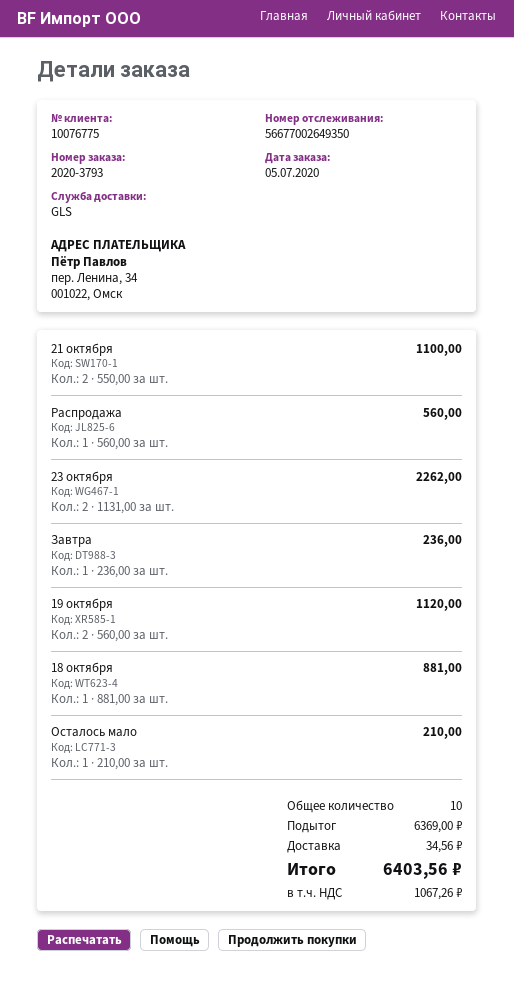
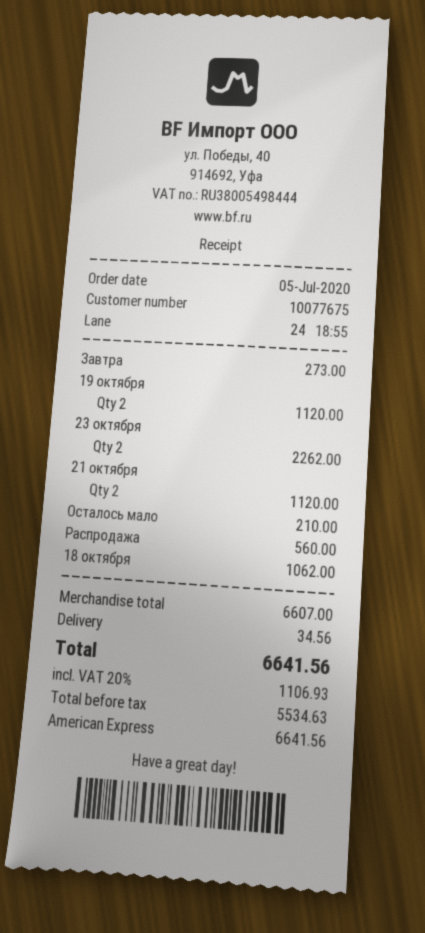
customer number: 10076775 -> 10077675
21 октября: 2 for 1100.00 -> 2 for 1120.00
Завтра: 1 for 236.00 -> 1 for 273.00
18 октября: 1 for 881.00 -> 1 for 1062.00
subtotal: 6369.00 -> 6607.00
tax: 1067.26 -> 1106.93
total: 6403.56 -> 6641.56

